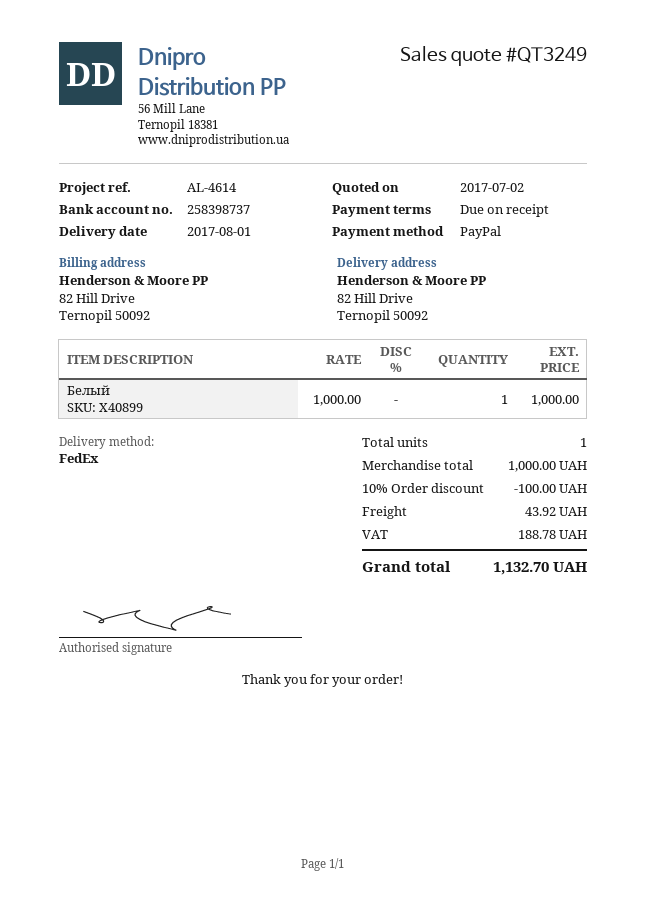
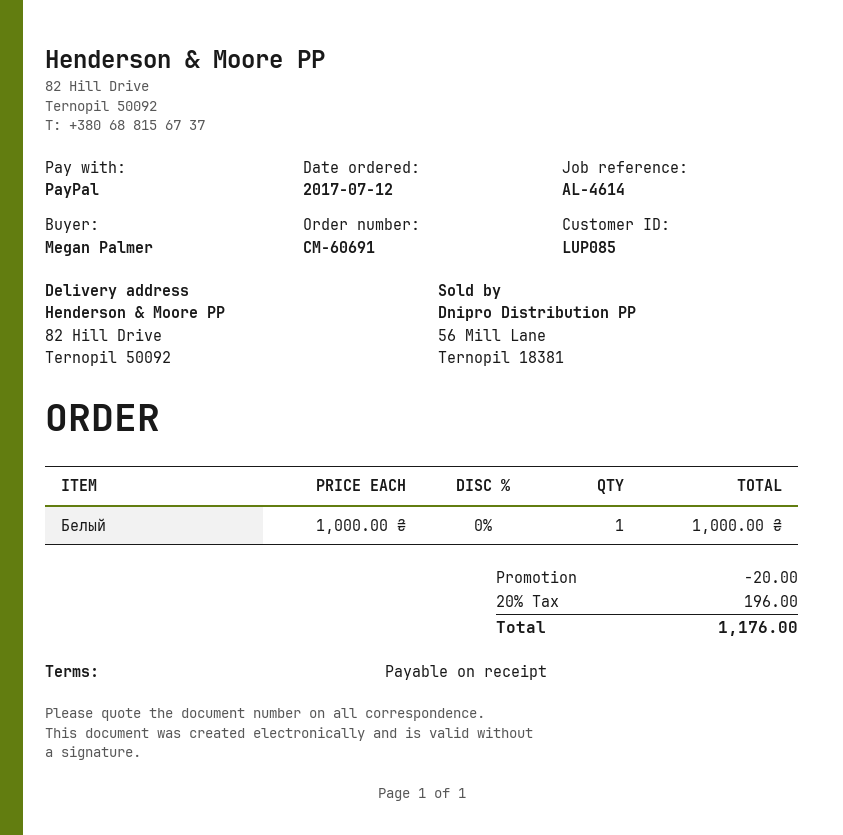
discount: 100.00 -> 20.00
shipping: 43.92 -> none
tax: 188.78 -> 196.00
total: 1132.70 -> 1176.00

